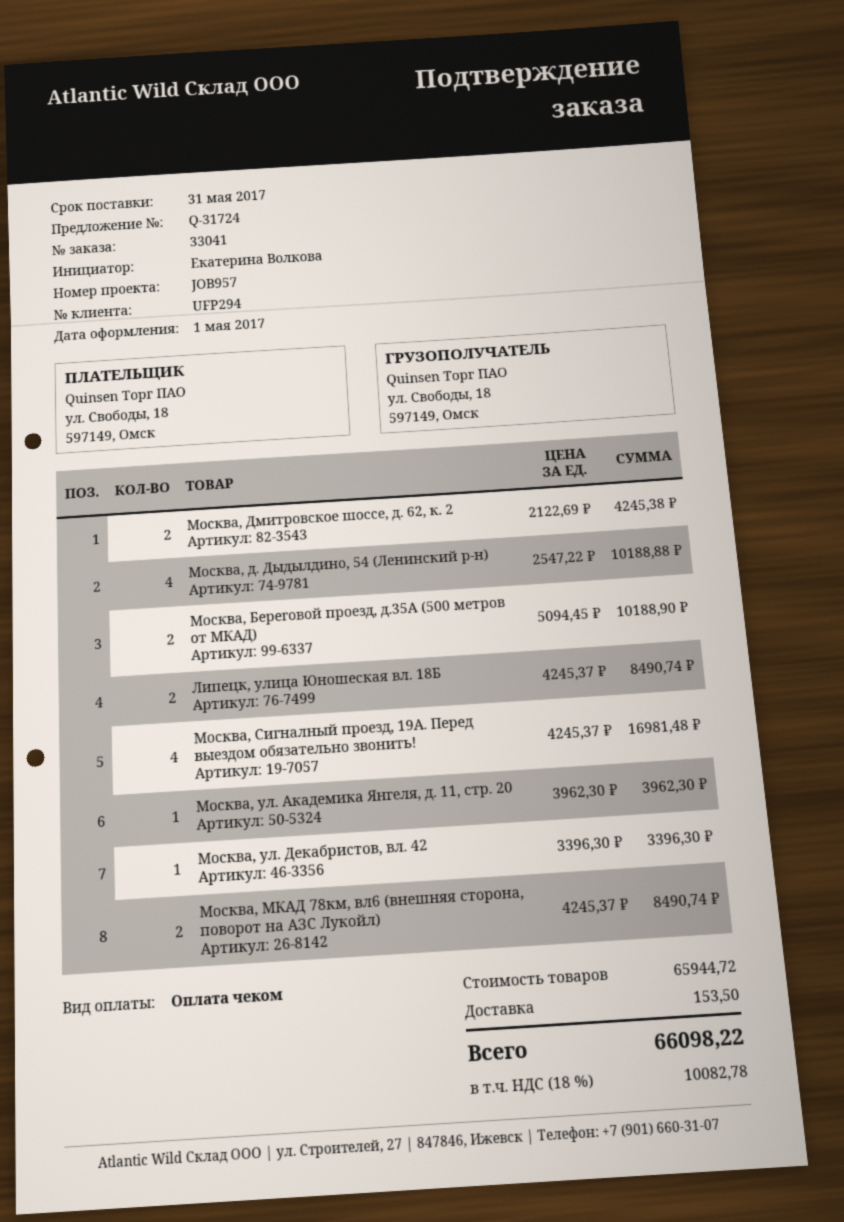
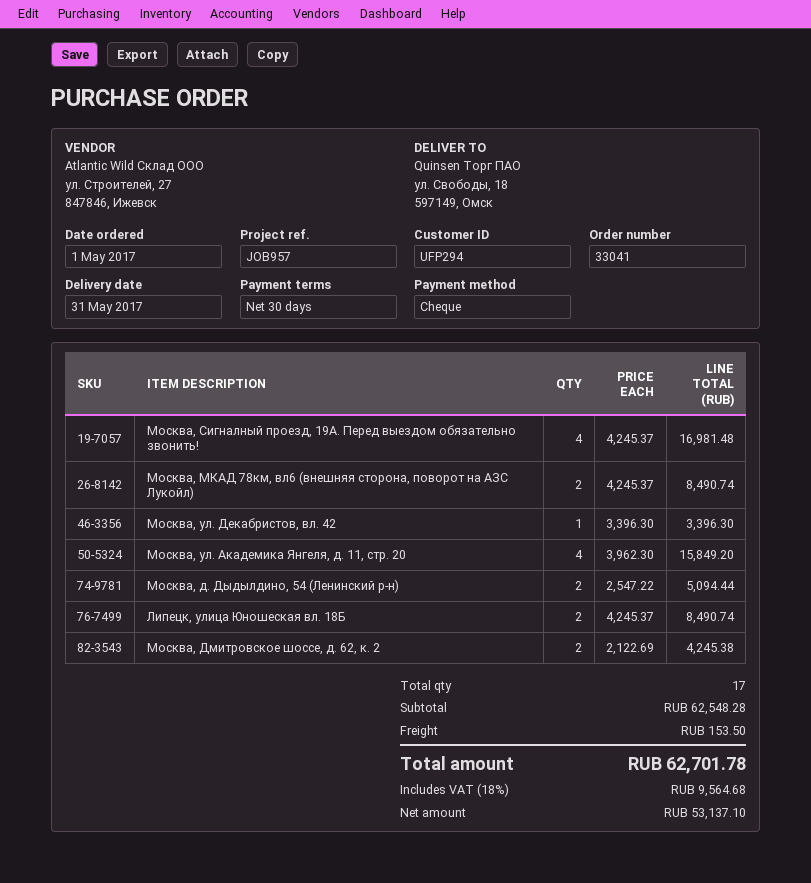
Москва, д. Дыдылдино, 54 (Ленинский р-н): 4 x 2547.22 = 10188.88 -> 2 x 2547.22 = 5094.44
Москва, Береговой проезд, д.35А (500 метров от МКАД): 2 x 5094.45 = 10188.90 -> none
Москва, ул. Академика Янгеля, д. 11, стр. 20: 1 x 3962.30 = 3962.30 -> 4 x 3962.30 = 15849.20
subtotal: 65944.72 -> 62548.28
tax: 18% = 10082.78 -> 18% = 9564.68
total: 66098.22 -> 62701.78

